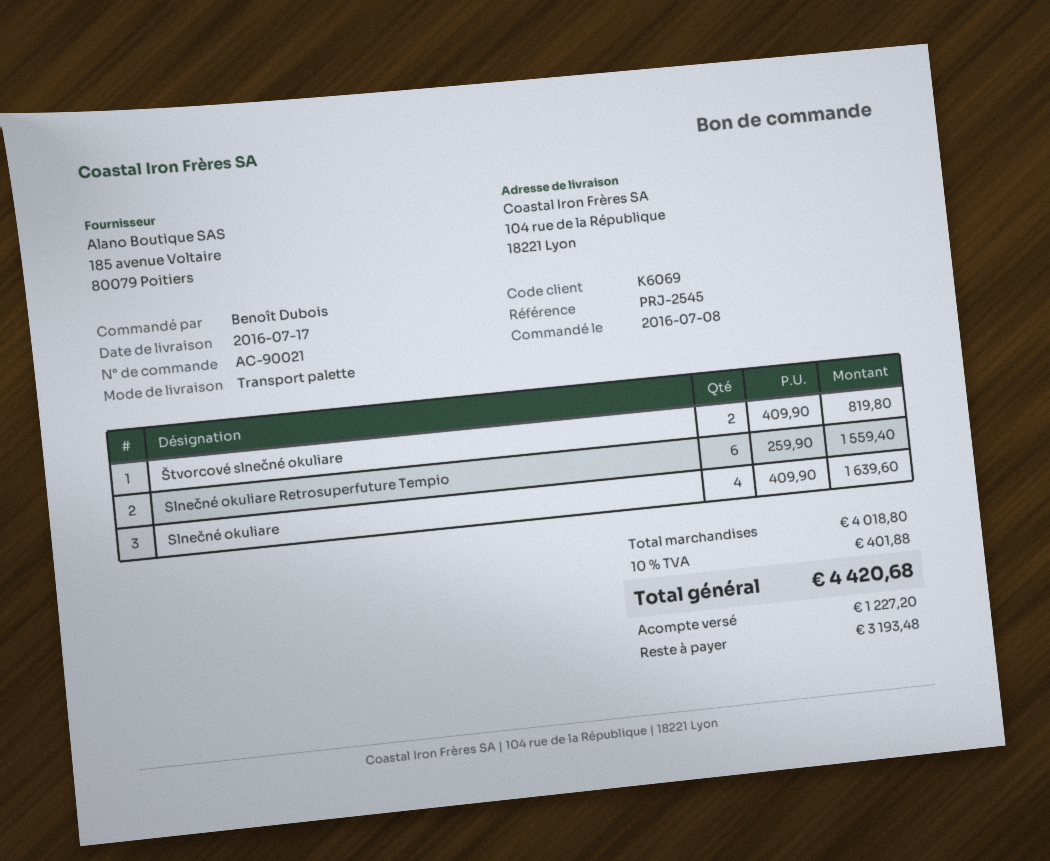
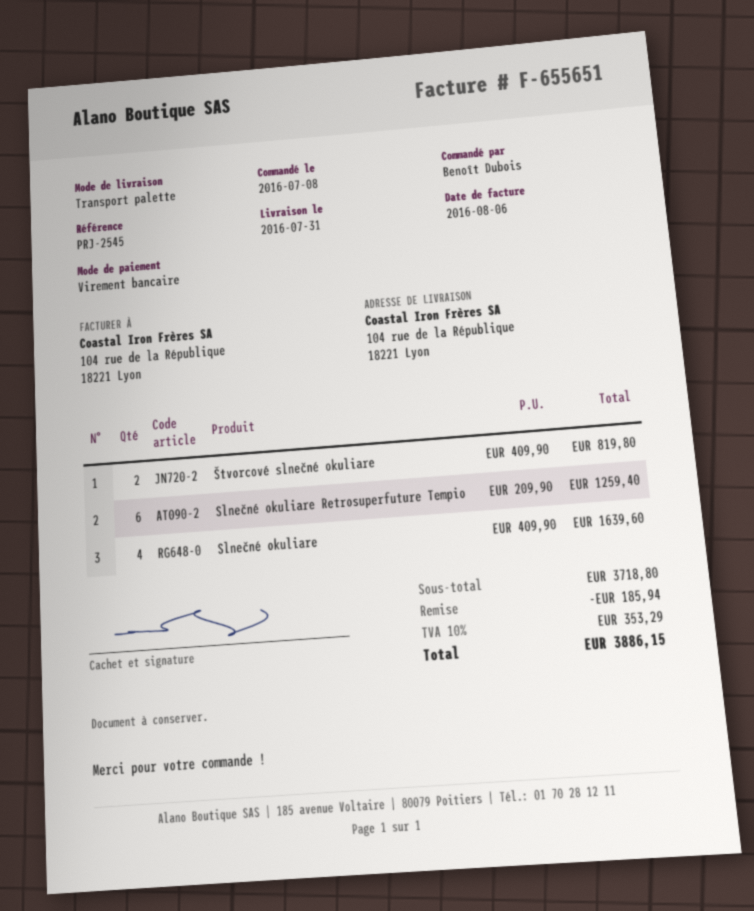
delivery date: 2016-07-17 -> 2016-07-31
Slnečné okuliare Retrosuperfuture Tempio: 6 x 259.90 = 1559.40 -> 6 x 209.90 = 1259.40
subtotal: 4018.80 -> 3718.80
discount: none -> 185.94
tax: 10% = 401.88 -> 10% = 353.29
total: 4420.68 -> 3886.15

